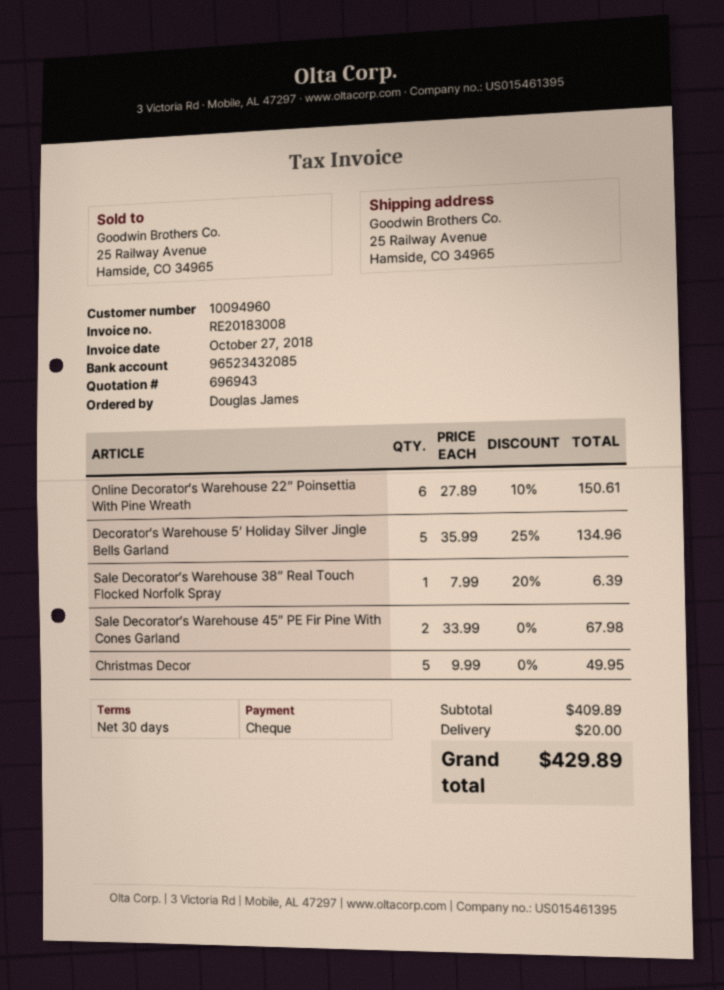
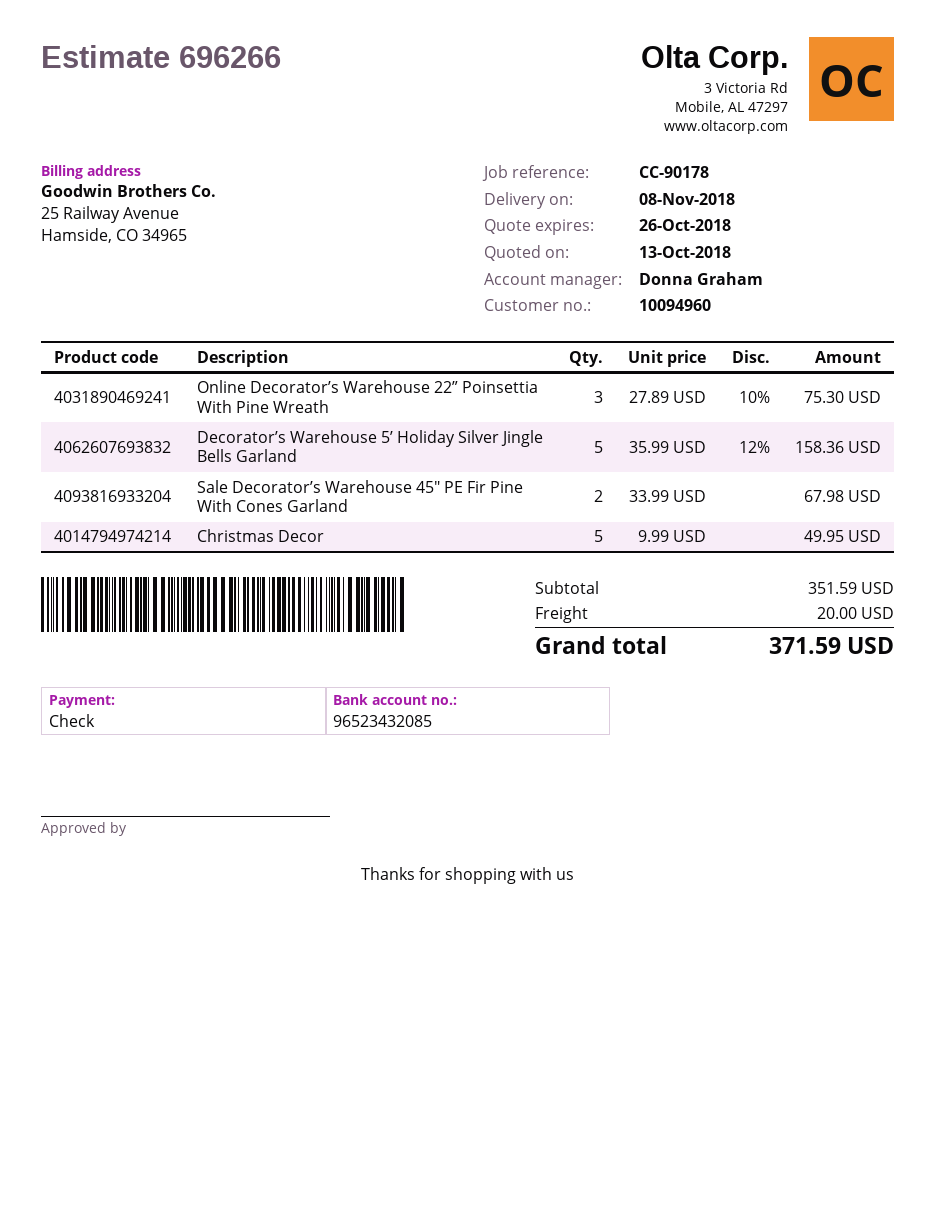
quote number: 696943 -> 696266
Online Decorator’s Warehouse 22” Poinsettia With Pine Wreath: 6 x 27.89 - 10% = 150.61 -> 3 x 27.89 - 10% = 75.30
Decorator’s Warehouse 5’ Holiday Silver Jingle Bells Garland: 5 x 35.99 - 25% = 134.96 -> 5 x 35.99 - 12% = 158.36
Sale Decorator’s Warehouse 38” Real Touch Flocked Norfolk Spray: 1 x 7.99 - 20% = 6.39 -> none
subtotal: 409.89 -> 351.59
total: 429.89 -> 371.59

